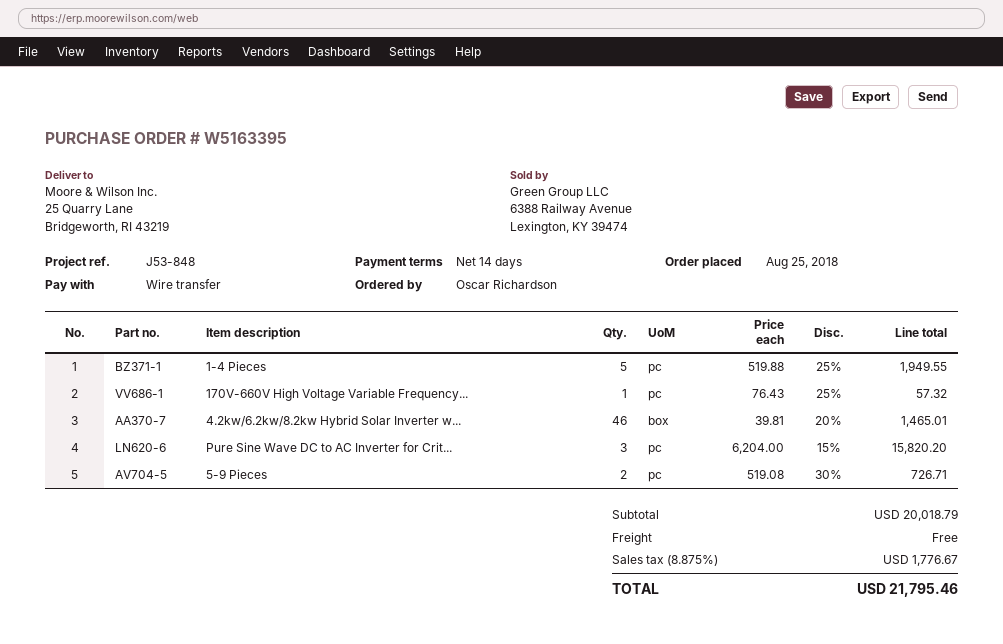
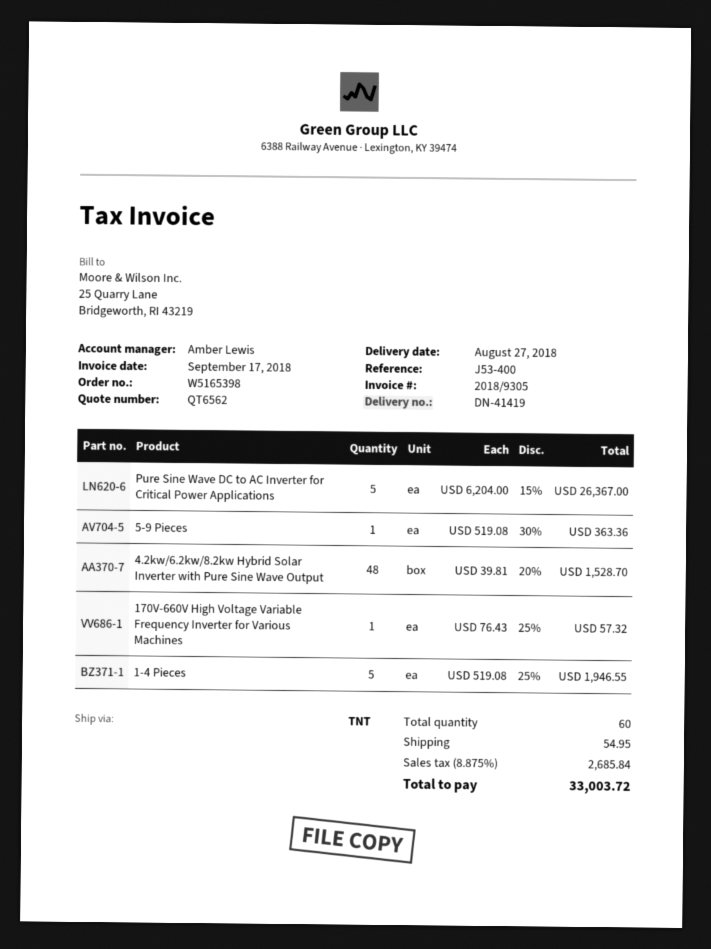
order number: W5163395 -> W5165398
reference: J53-848 -> J53-400
1-4 Pieces: 5 x 519.88 - 25% = 1949.55 -> 5 x 519.08 - 25% = 1946.55
4.2kw/6.2kw/8.2kw Hybrid Solar Inverter w...: 46 x 39.81 - 20% = 1465.01 -> 48 x 39.81 - 20% = 1528.70
Pure Sine Wave DC to AC Inverter for Crit...: 3 x 6204.00 - 15% = 15820.20 -> 5 x 6204.00 - 15% = 26367.00
5-9 Pieces: 2 x 519.08 - 30% = 726.71 -> 1 x 519.08 - 30% = 363.36
shipping: 0.00 -> 54.95
tax: 8.875% = 1776.67 -> 8.875% = 2685.84
total: 21795.46 -> 33003.72

